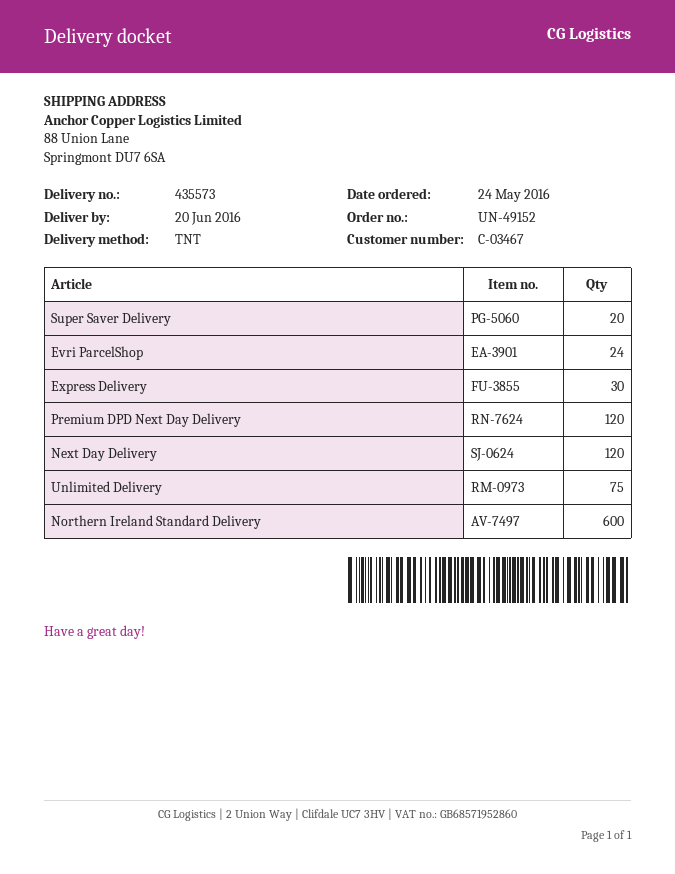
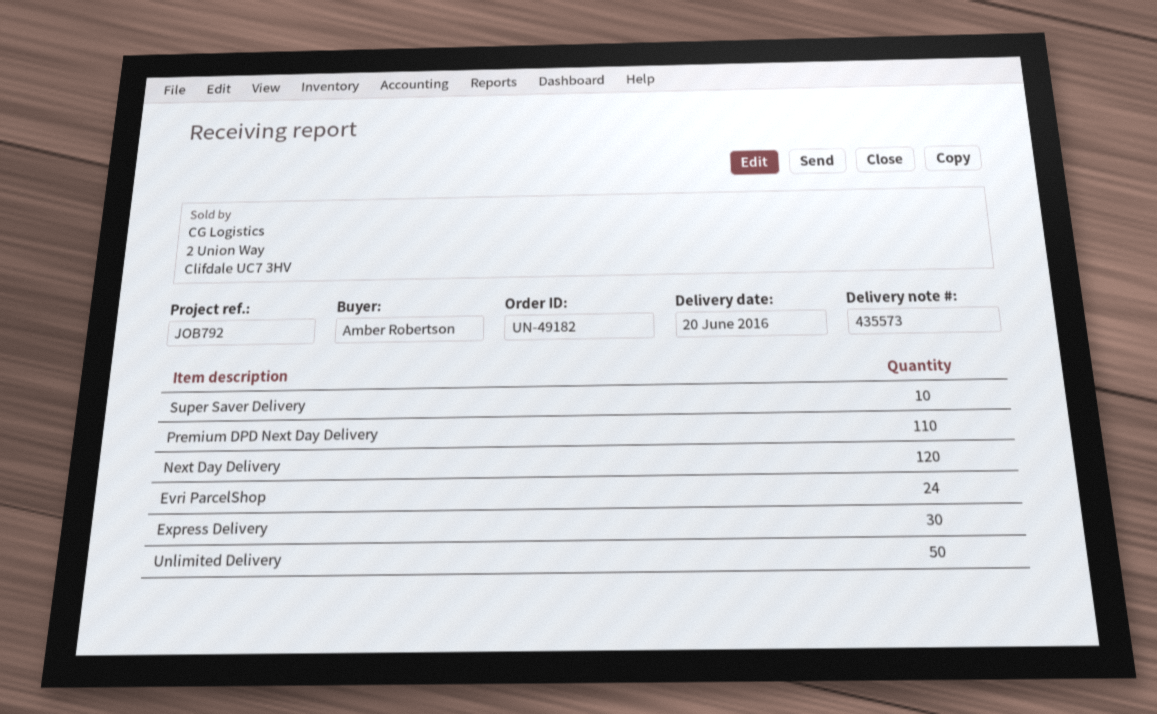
order number: UN-49152 -> UN-49182
Super Saver Delivery: 20 -> 10
Premium DPD Next Day Delivery: 120 -> 110
Unlimited Delivery: 75 -> 50
Northern Ireland Standard Delivery: 600 -> none

